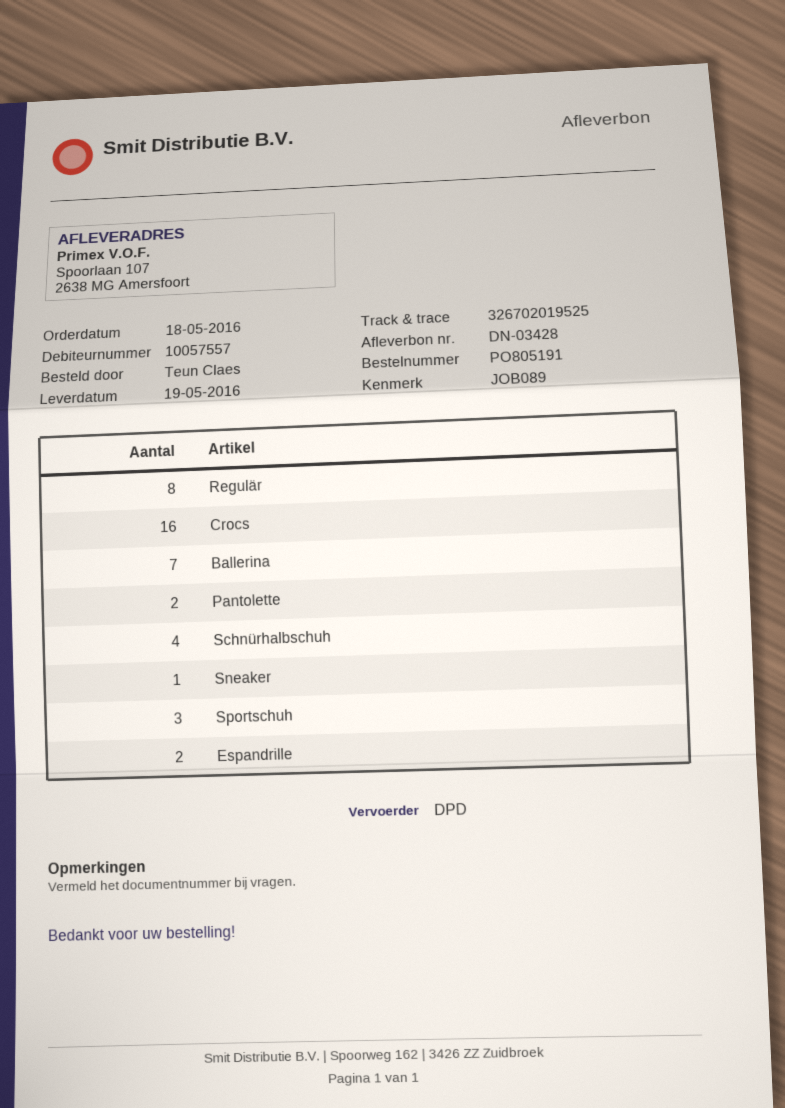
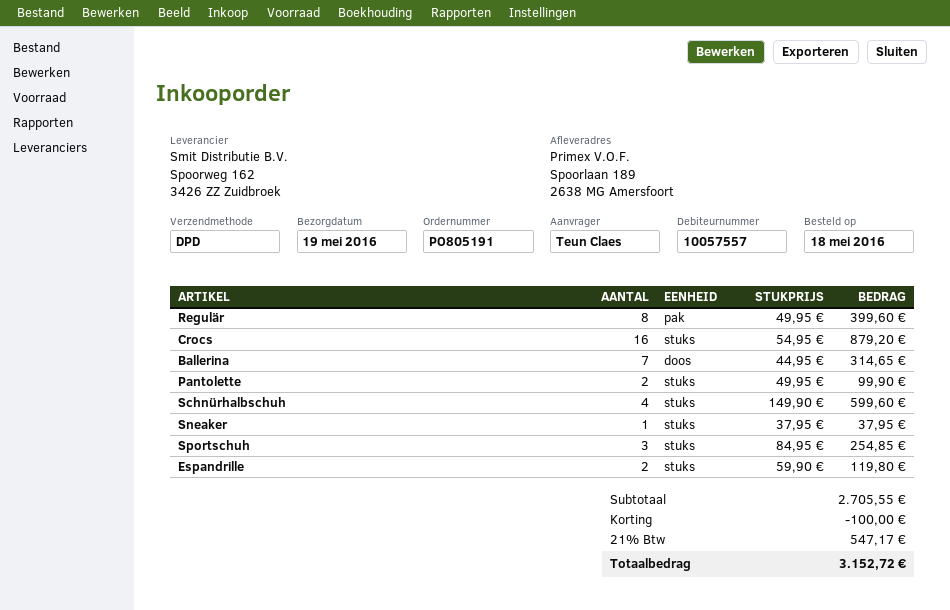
ship to: Spoorlaan 107, 2638 MG Amersfoort -> Spoorlaan 189, 2638 MG Amersfoort

